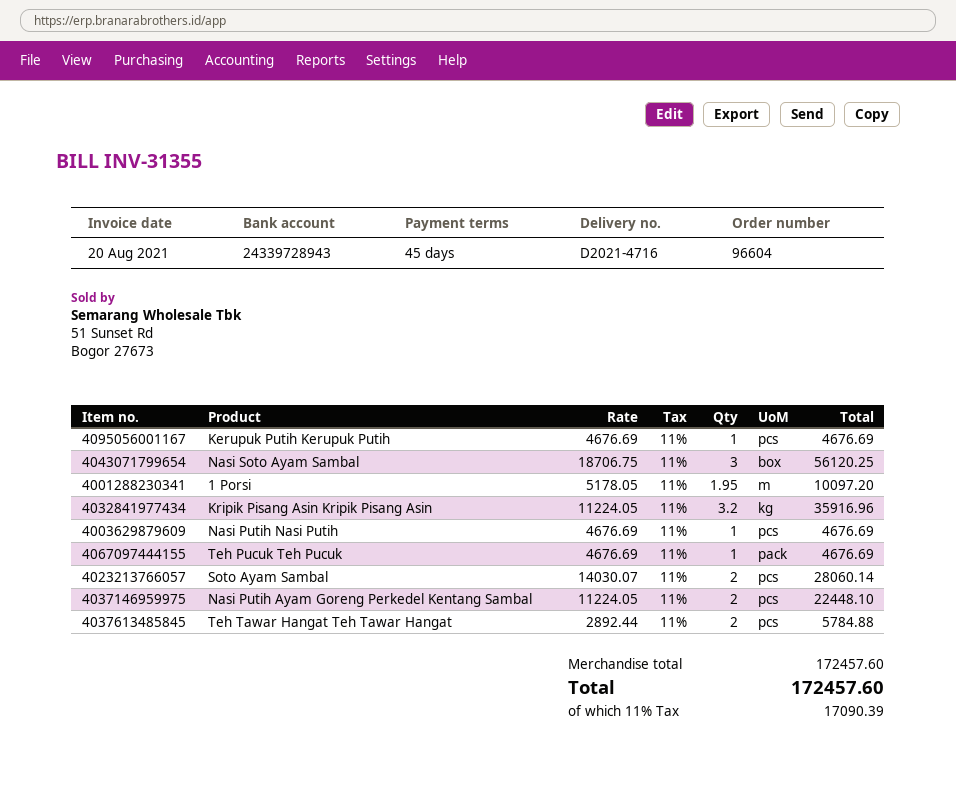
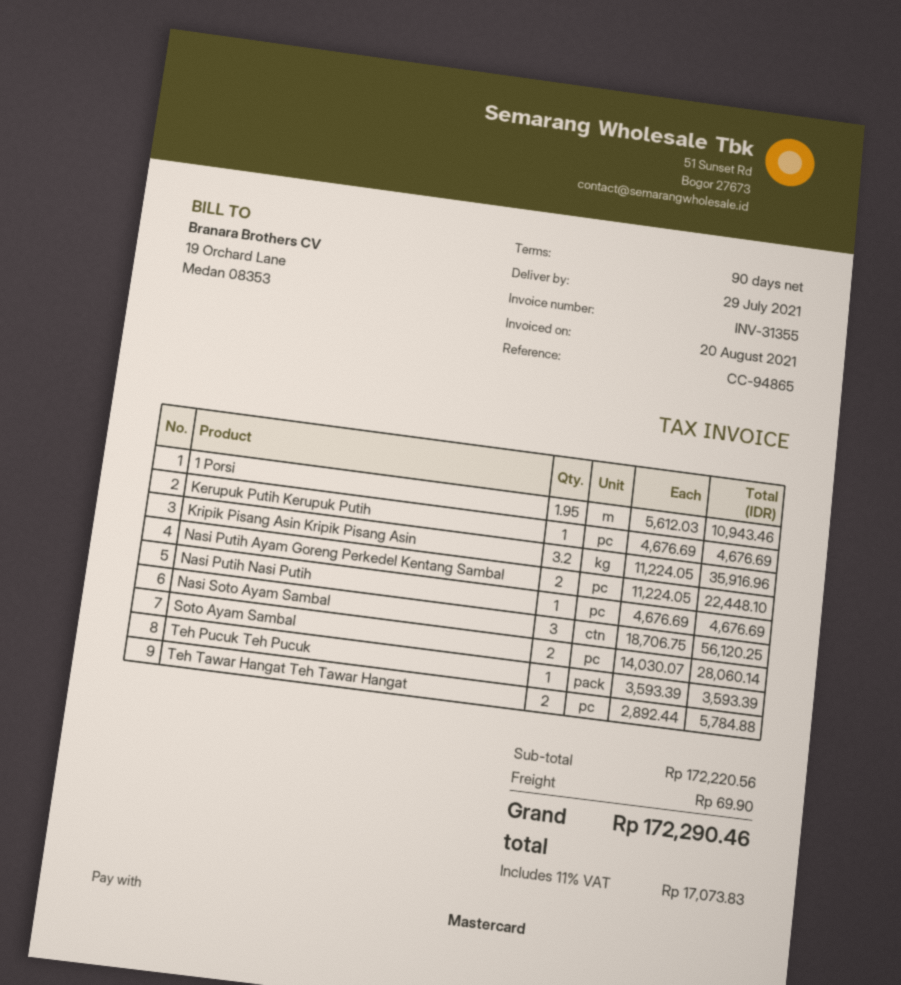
payment terms: 45 days -> 90 days
1 Porsi: 1.95 x 5178.05 = 10097.20 -> 1.95 x 5612.03 = 10943.46
Teh Pucuk Teh Pucuk: 1 x 4676.69 = 4676.69 -> 1 x 3593.39 = 3593.39
subtotal: 172457.60 -> 172220.56
shipping: none -> 69.90
tax: 11% = 17090.39 -> 11% = 17073.83
total: 172457.60 -> 172290.46

